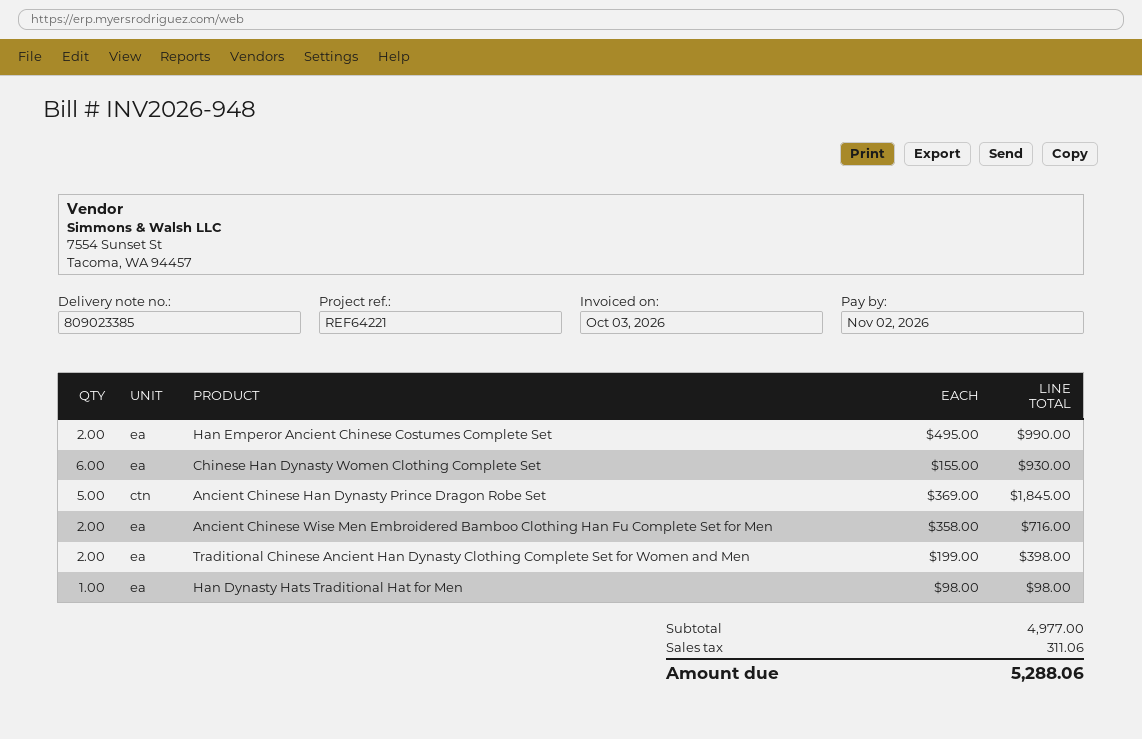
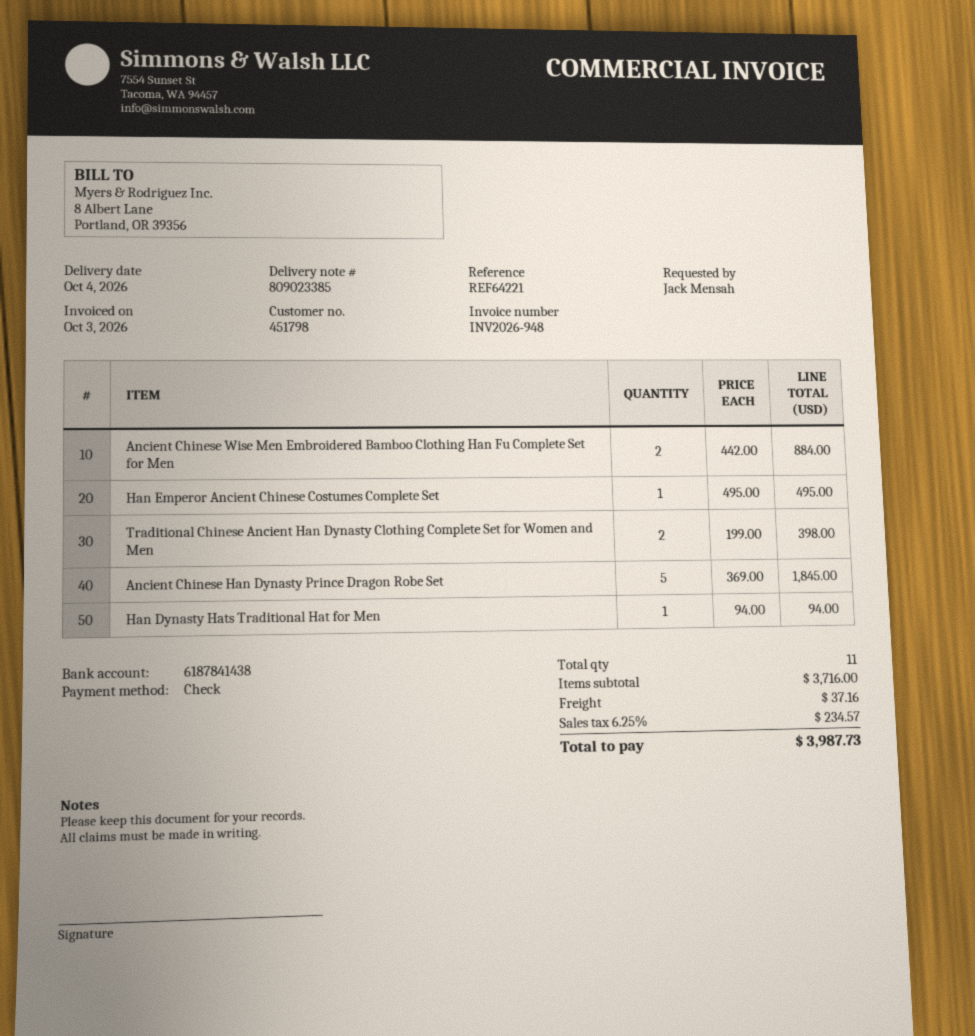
Han Emperor Ancient Chinese Costumes Complete Set: 2 x 495.00 = 990.00 -> 1 x 495.00 = 495.00
Chinese Han Dynasty Women Clothing Complete Set: 6 x 155.00 = 930.00 -> none
Ancient Chinese Wise Men Embroidered Bamboo Clothing Han Fu Complete Set for Men: 2 x 358.00 = 716.00 -> 2 x 442.00 = 884.00
Han Dynasty Hats Traditional Hat for Men: 1 x 98.00 = 98.00 -> 1 x 94.00 = 94.00
subtotal: 4977.00 -> 3716.00
shipping: none -> 37.16
tax: 311.06 -> 234.57
total: 5288.06 -> 3987.73

